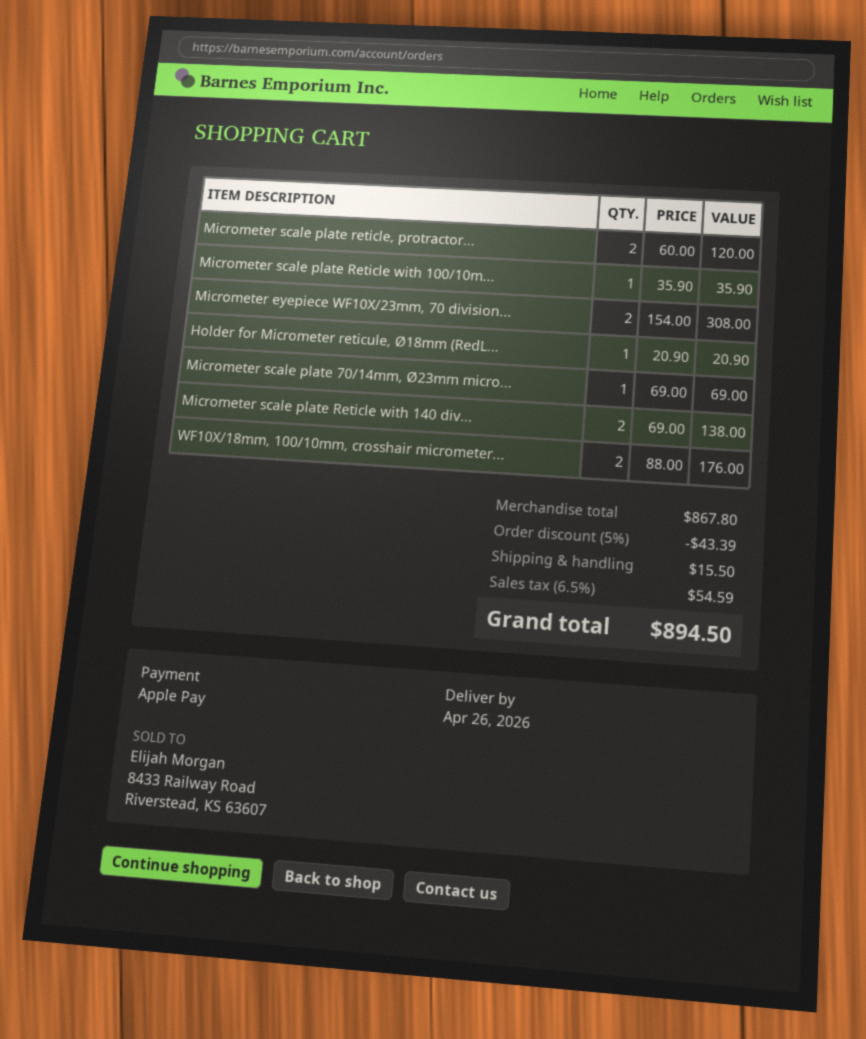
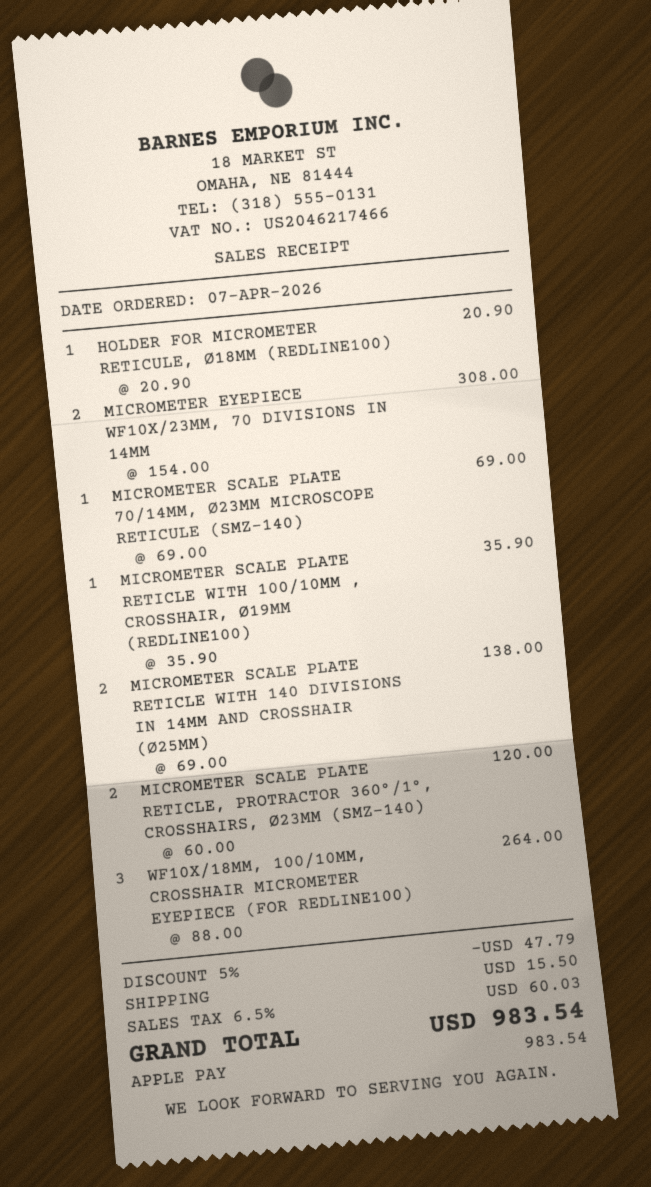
WF10X/18mm, 100/10mm, crosshair micrometer...: 2 x 88.00 = 176.00 -> 3 x 88.00 = 264.00
discount: 5% = 43.39 -> 5% = 47.79
tax: 6.5% = 54.59 -> 6.5% = 60.03
total: 894.50 -> 983.54

